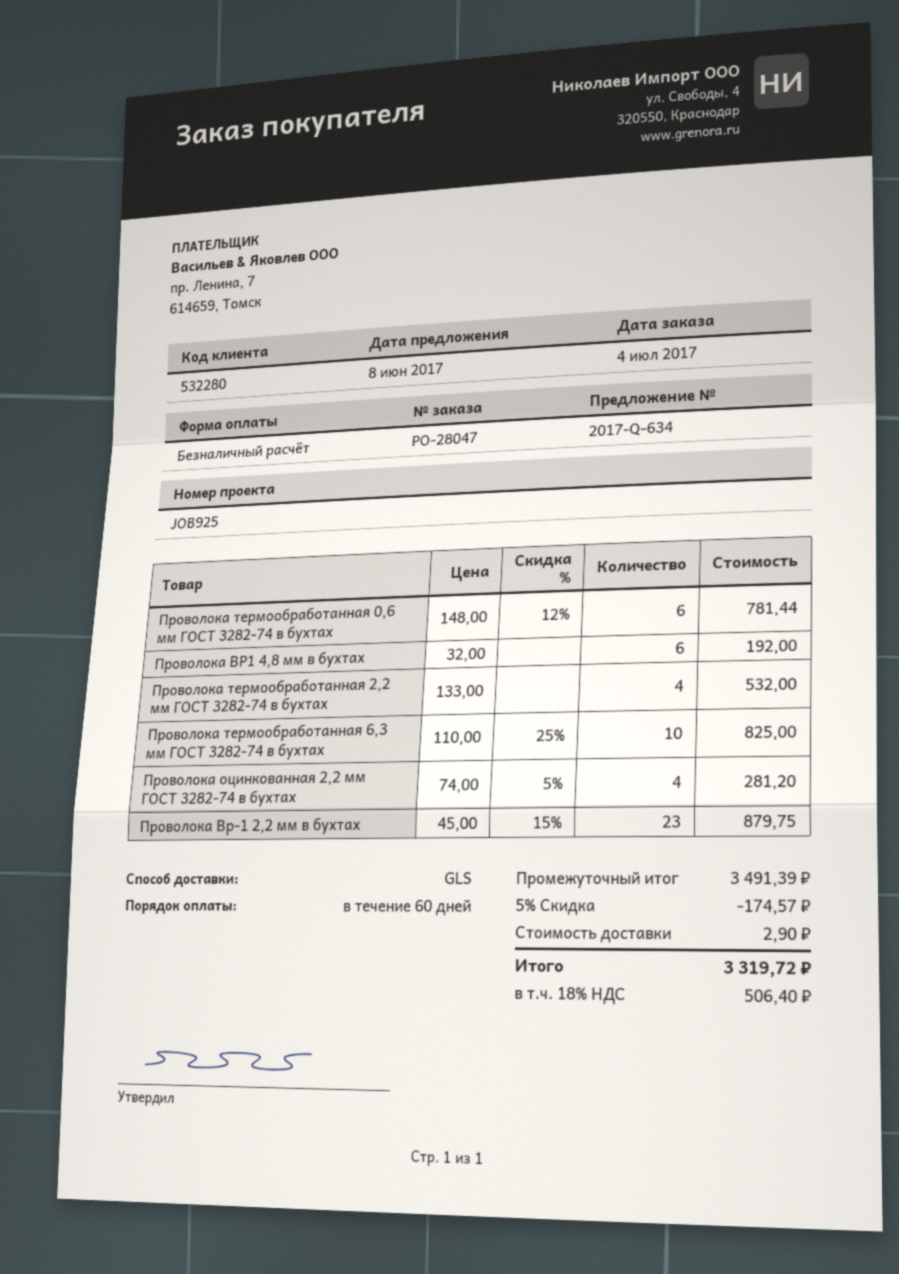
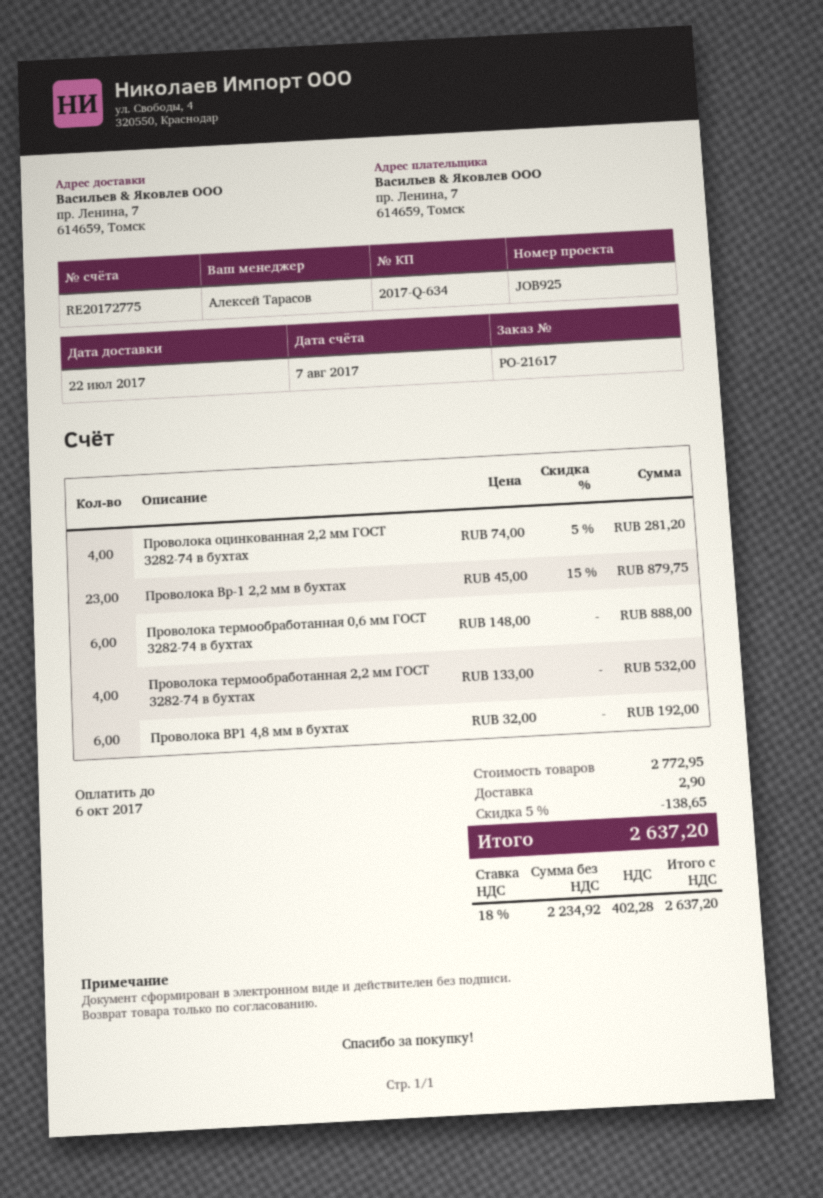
order number: PO-28047 -> PO-21617
Проволока термообработанная 0,6 мм ГОСТ 3282-74 в бухтах: 6 x 148.00 - 12% = 781.44 -> 6 x 148.00 = 888.00
Проволока термообработанная 6,3 мм ГОСТ 3282-74 в бухтах: 10 x 110.00 - 25% = 825.00 -> none
subtotal: 3491.39 -> 2772.95
discount: 5% = 174.57 -> 5% = 138.65
tax: 18% = 506.40 -> 18% = 402.28
total: 3319.72 -> 2637.20

